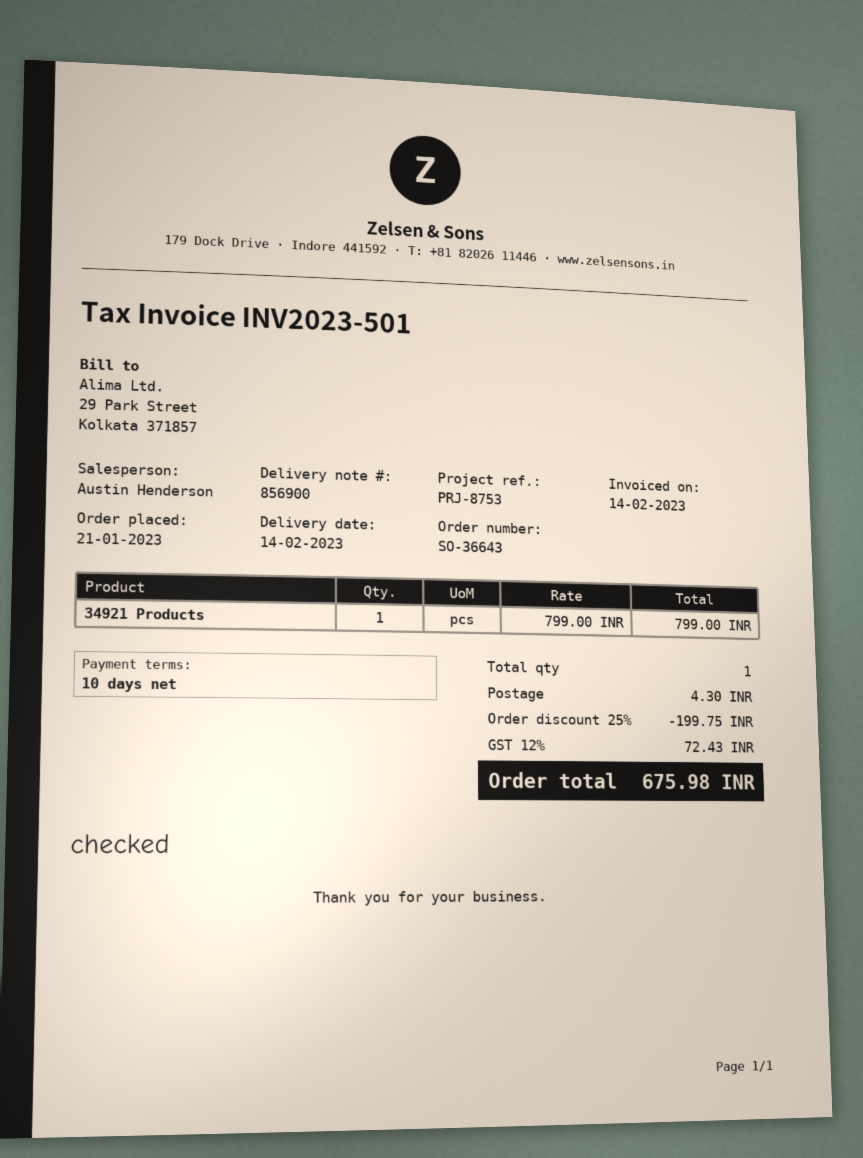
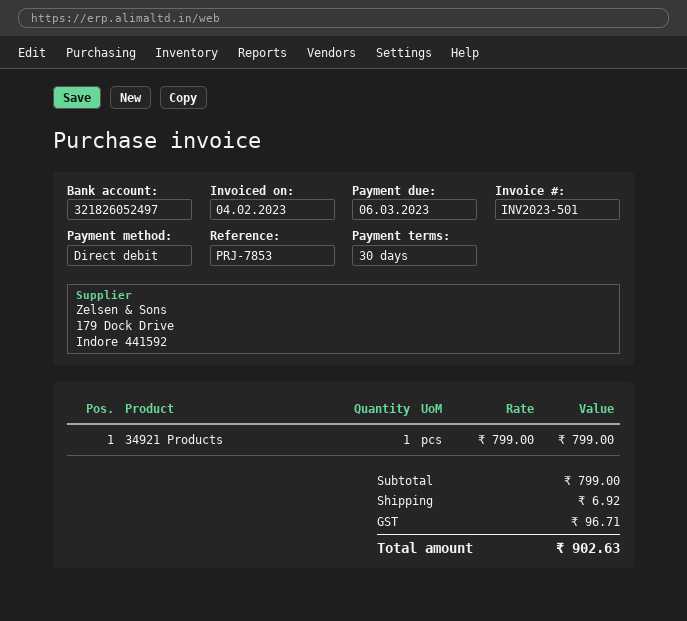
invoice date: 2023-02-14 -> 2023-02-04
payment terms: 10 days -> 30 days
reference: PRJ-8753 -> PRJ-7853
discount: 25% = 199.75 -> none
shipping: 4.30 -> 6.92
tax: 72.43 -> 96.71
total: 675.98 -> 902.63

